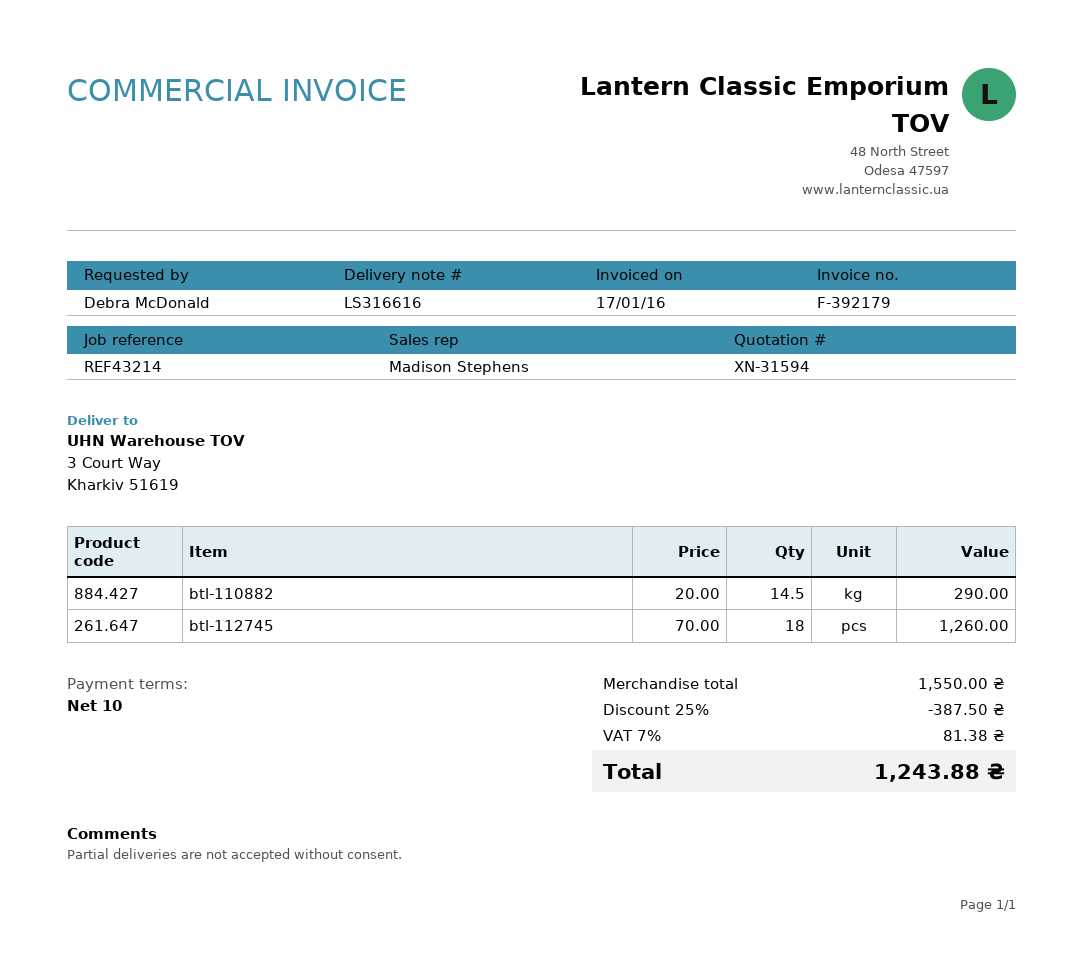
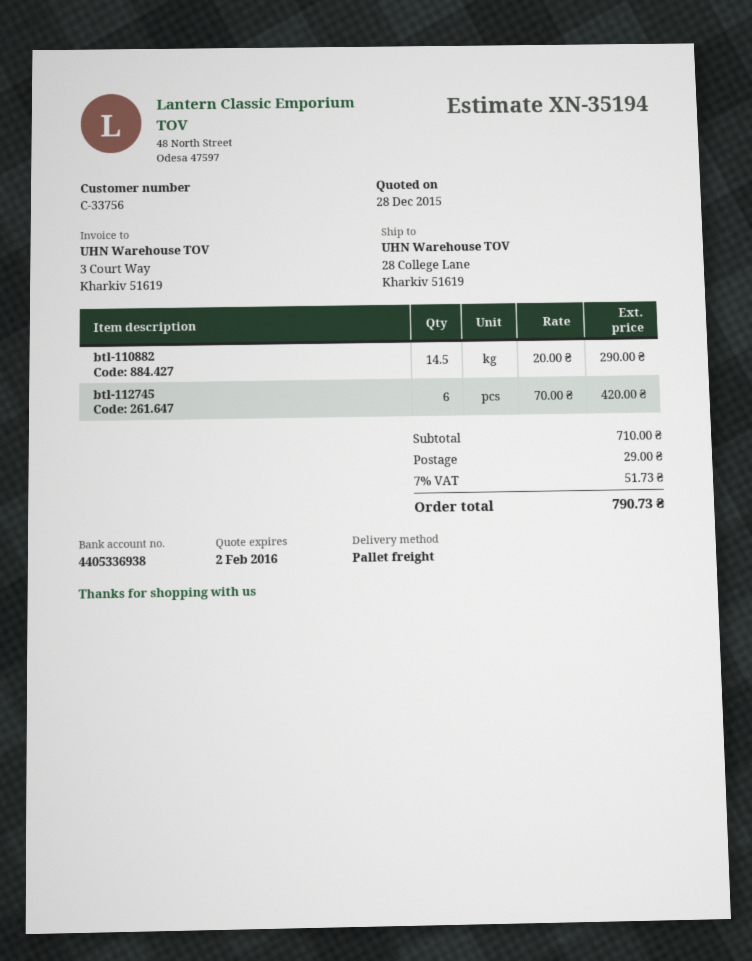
quote number: XN-31594 -> XN-35194
ship to: 3 Court Way, Kharkiv 51619 -> 28 College Lane, Kharkiv 51619
btl-112745: 18 x 70.00 = 1260.00 -> 6 x 70.00 = 420.00
subtotal: 1550.00 -> 710.00
discount: 25% = 387.50 -> none
shipping: none -> 29.00
tax: 7% = 81.38 -> 7% = 51.73
total: 1243.88 -> 790.73

